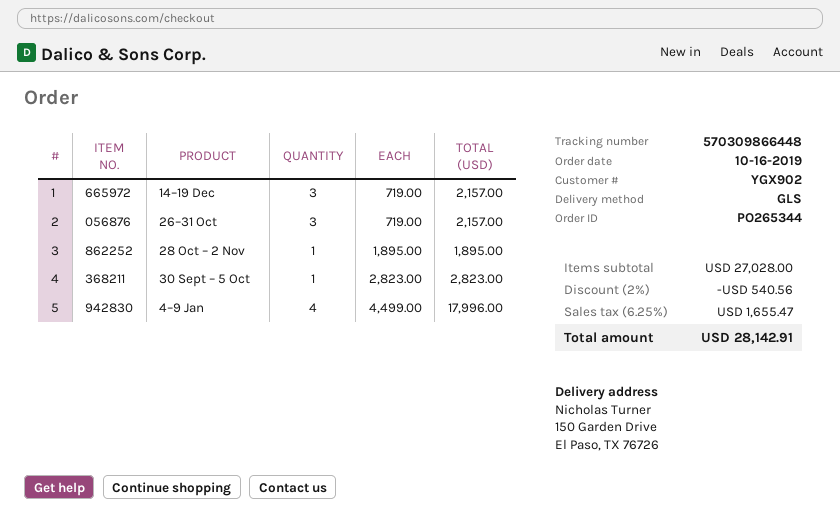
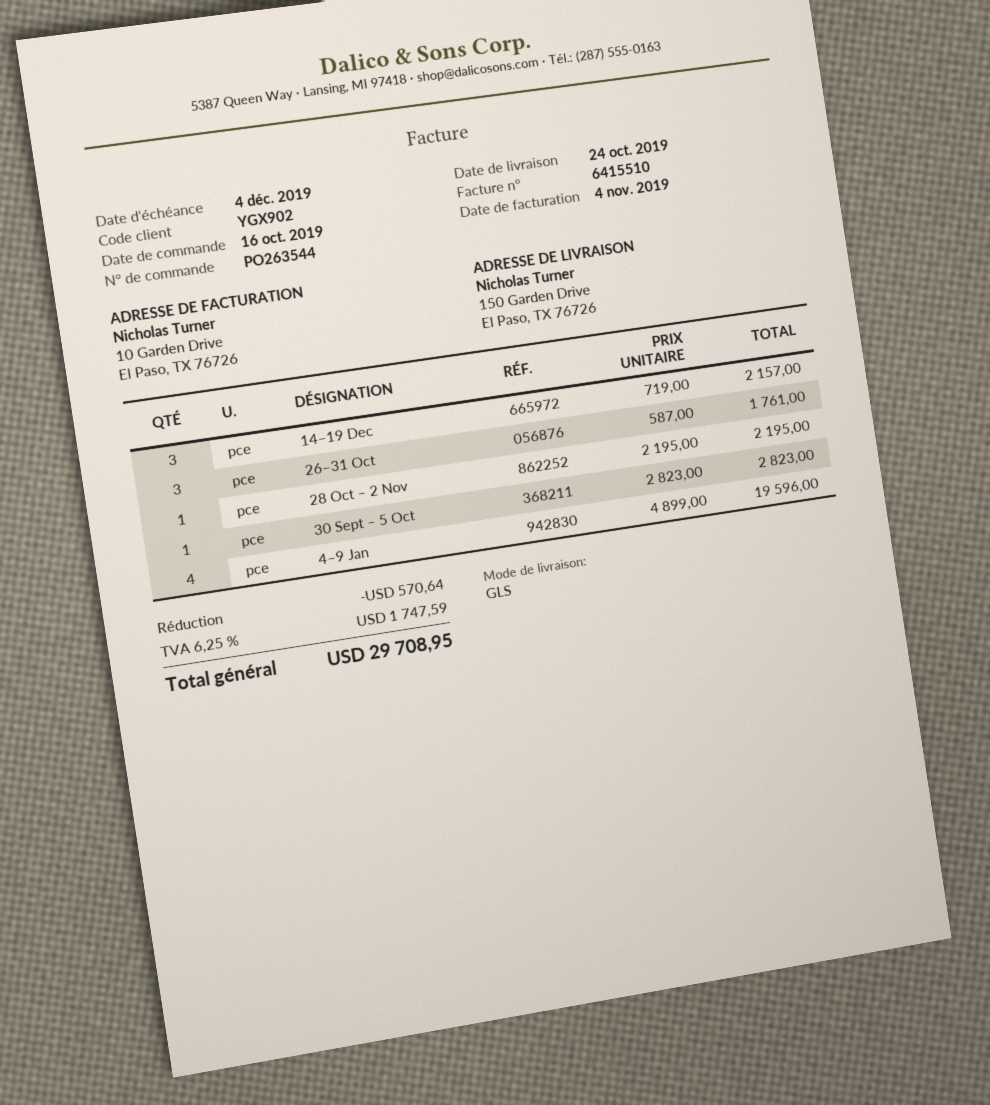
order number: PO265344 -> PO263544
26–31 Oct: 3 x 719.00 = 2157.00 -> 3 x 587.00 = 1761.00
28 Oct – 2 Nov: 1 x 1895.00 = 1895.00 -> 1 x 2195.00 = 2195.00
4–9 Jan: 4 x 4499.00 = 17996.00 -> 4 x 4899.00 = 19596.00
discount: 540.56 -> 570.64
tax: 6.25% = 1655.47 -> 6.25% = 1747.59
total: 28142.91 -> 29708.95

